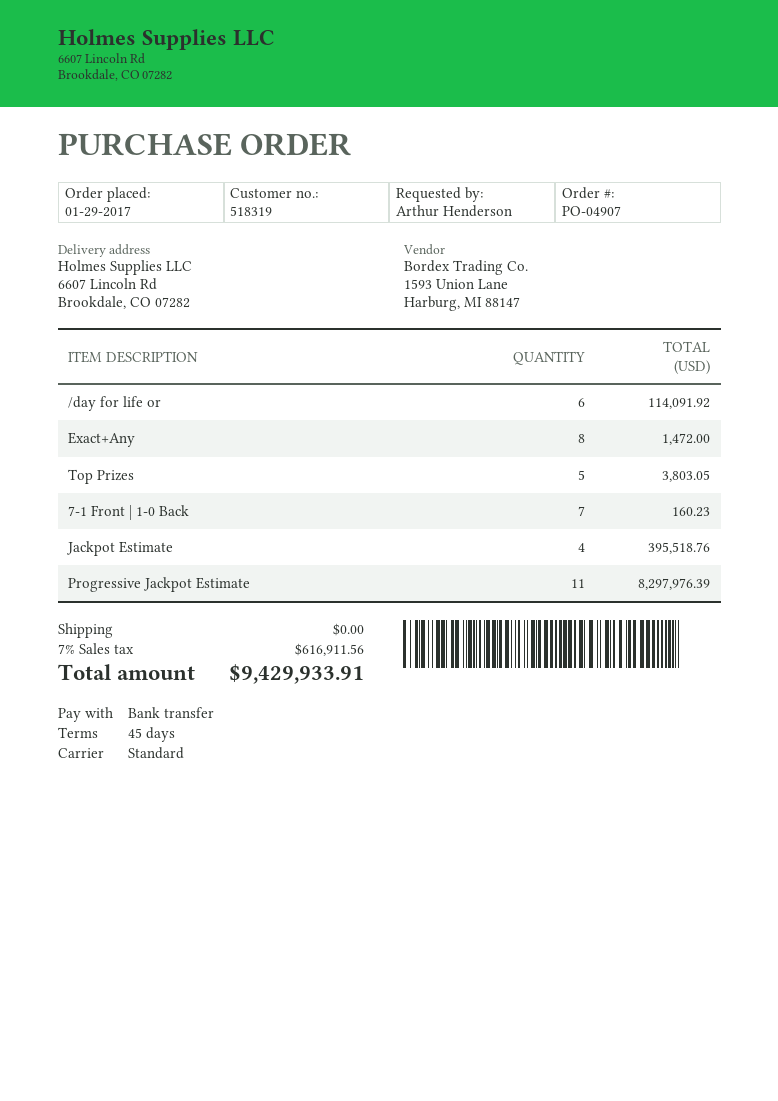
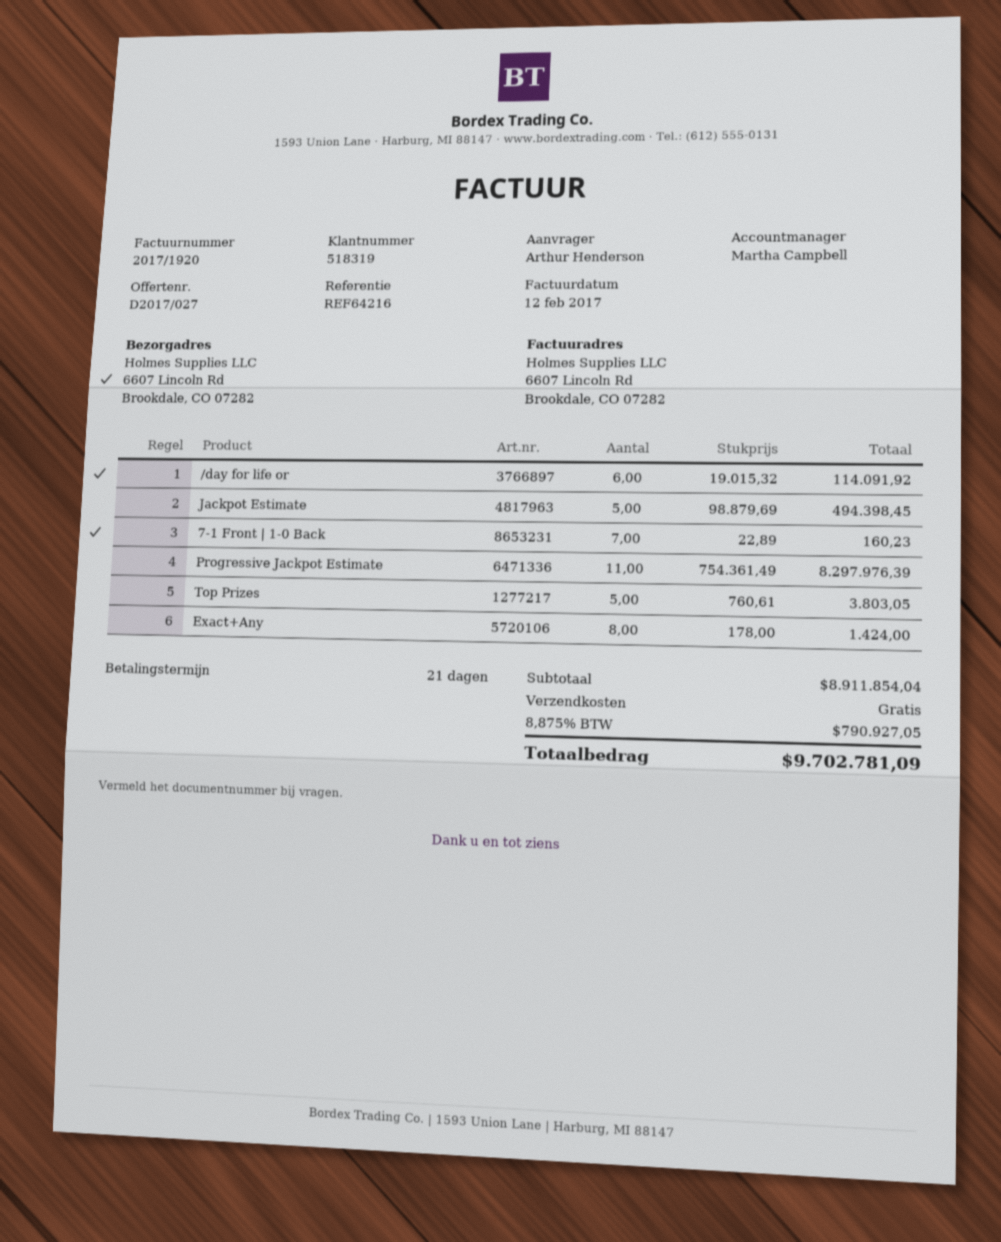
payment terms: 45 days -> 21 days
Exact+Any: 8 for 1472.00 -> 8 for 1424.00
Jackpot Estimate: 4 for 395518.76 -> 5 for 494398.45
tax: 7% = 616911.56 -> 8.875% = 790927.05
total: 9429933.91 -> 9702781.09

